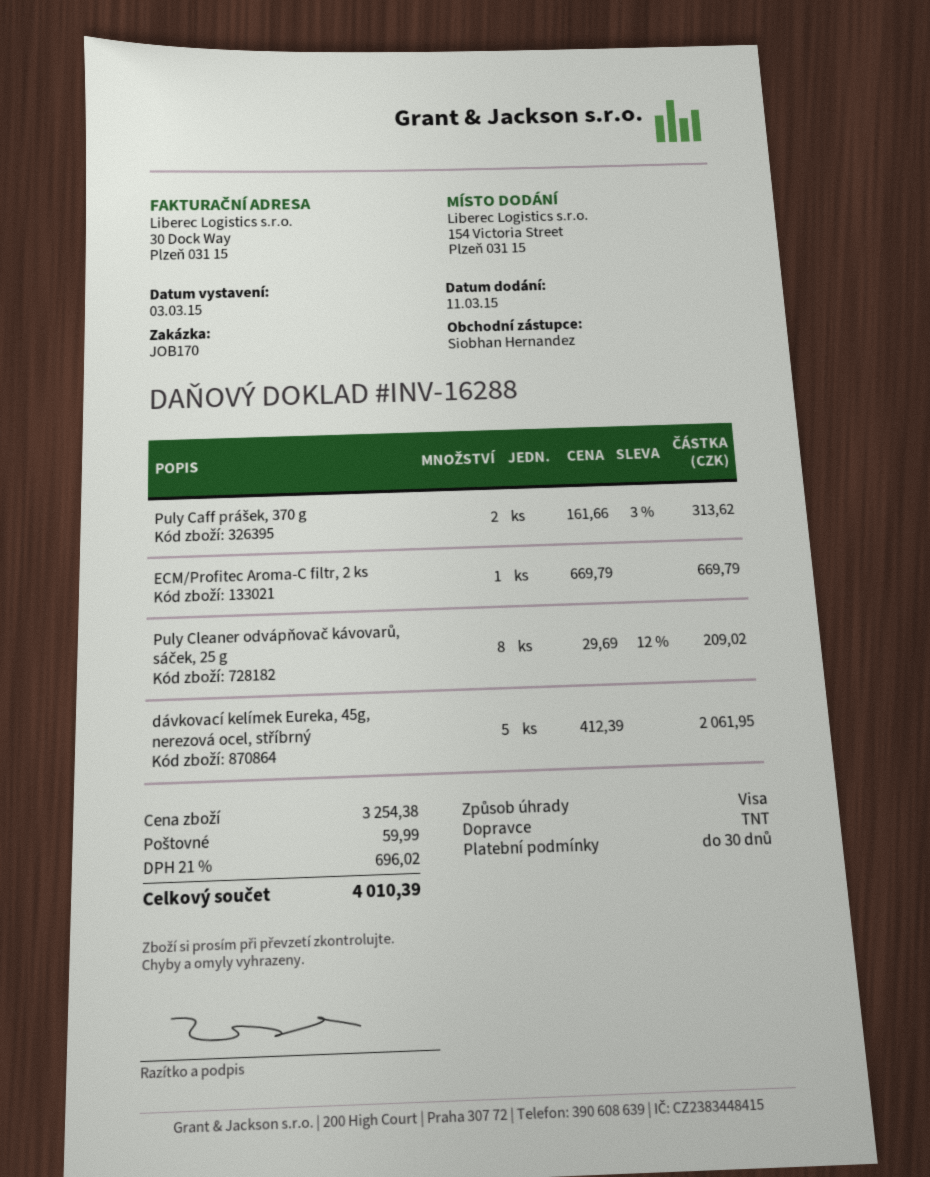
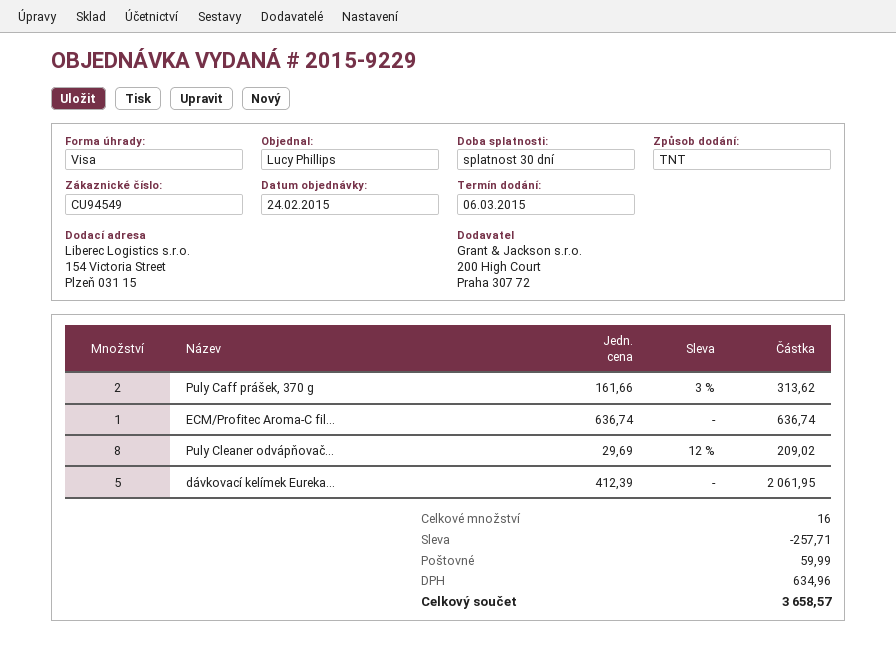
delivery date: 2015-03-11 -> 2015-03-06
ECM/Profitec Aroma-C filtr, 2 ks: 1 x 669.79 = 669.79 -> 1 x 636.74 = 636.74
discount: none -> 257.71
tax: 696.02 -> 634.96
total: 4010.39 -> 3658.57

